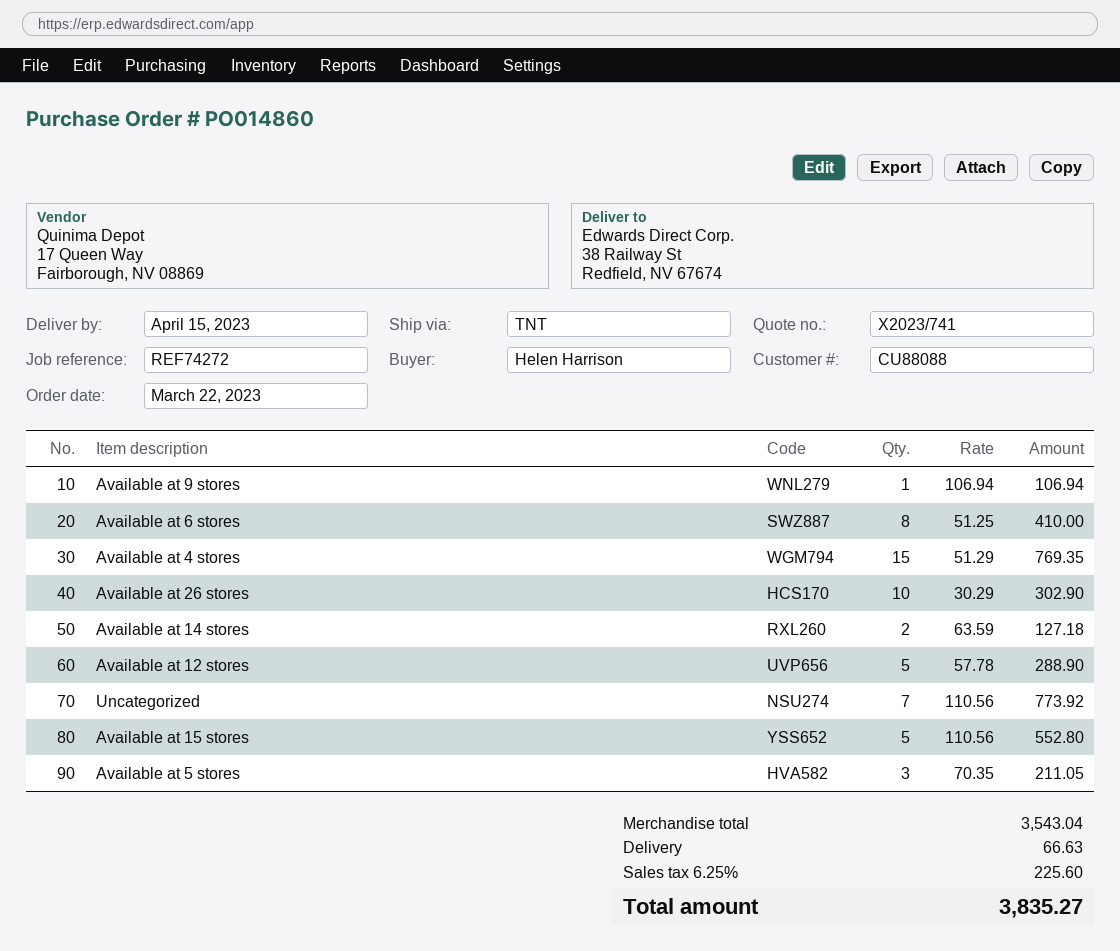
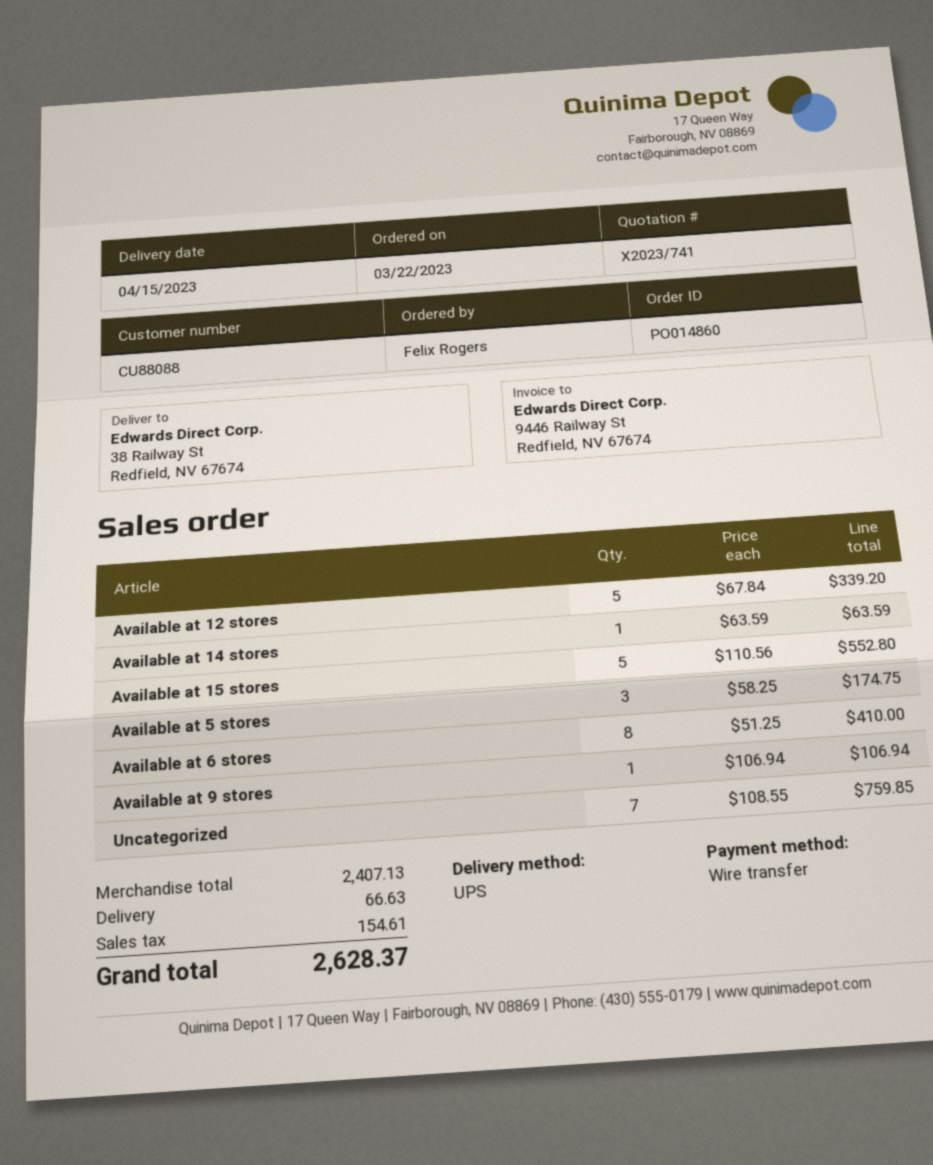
ordered by: Helen Harrison -> Felix Rogers
shipping method: TNT -> UPS
Available at 4 stores: 15 x 51.29 = 769.35 -> none
Available at 26 stores: 10 x 30.29 = 302.90 -> none
Available at 14 stores: 2 x 63.59 = 127.18 -> 1 x 63.59 = 63.59
Available at 12 stores: 5 x 57.78 = 288.90 -> 5 x 67.84 = 339.20
Uncategorized: 7 x 110.56 = 773.92 -> 7 x 108.55 = 759.85
Available at 5 stores: 3 x 70.35 = 211.05 -> 3 x 58.25 = 174.75
subtotal: 3543.04 -> 2407.13
tax: 225.60 -> 154.61
total: 3835.27 -> 2628.37

